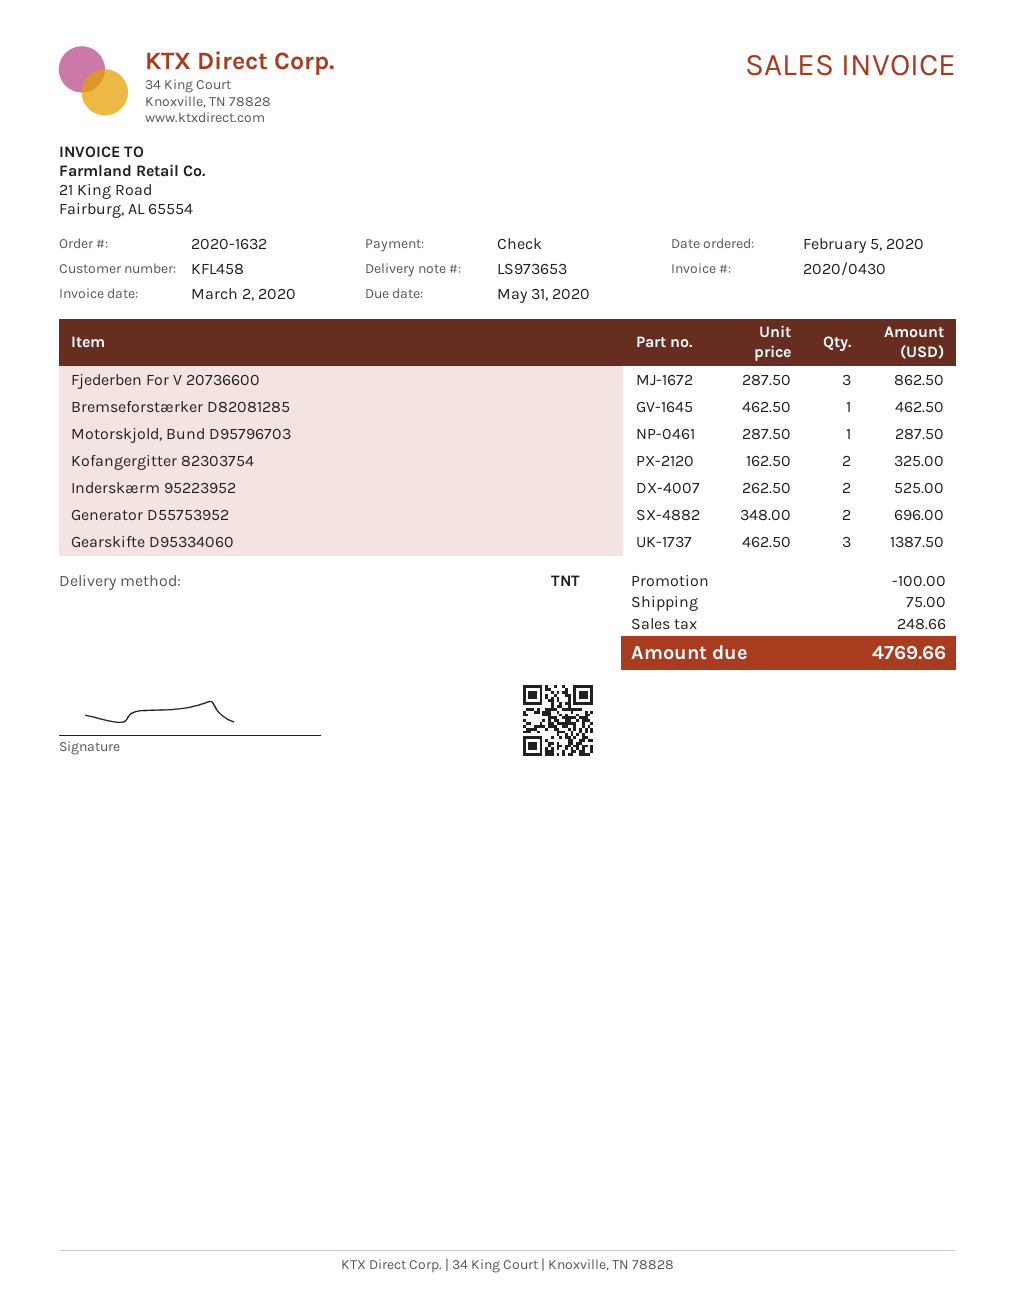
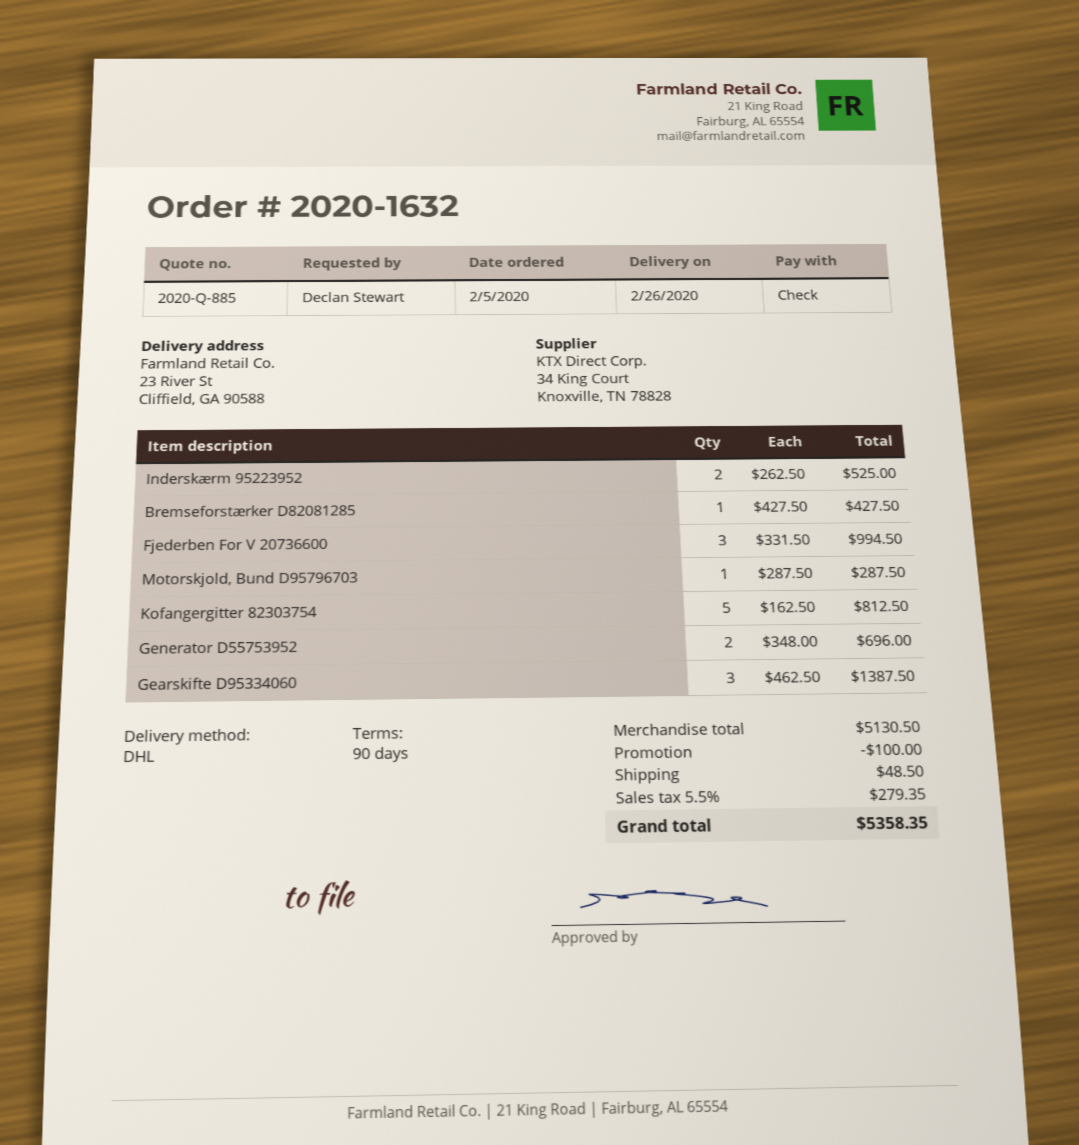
shipping method: TNT -> DHL
Fjederben For V 20736600: 3 x 287.50 = 862.50 -> 3 x 331.50 = 994.50
Bremseforstærker D82081285: 1 x 462.50 = 462.50 -> 1 x 427.50 = 427.50
Kofangergitter 82303754: 2 x 162.50 = 325.00 -> 5 x 162.50 = 812.50
shipping: 75.00 -> 48.50
tax: 248.66 -> 279.35
total: 4769.66 -> 5358.35

